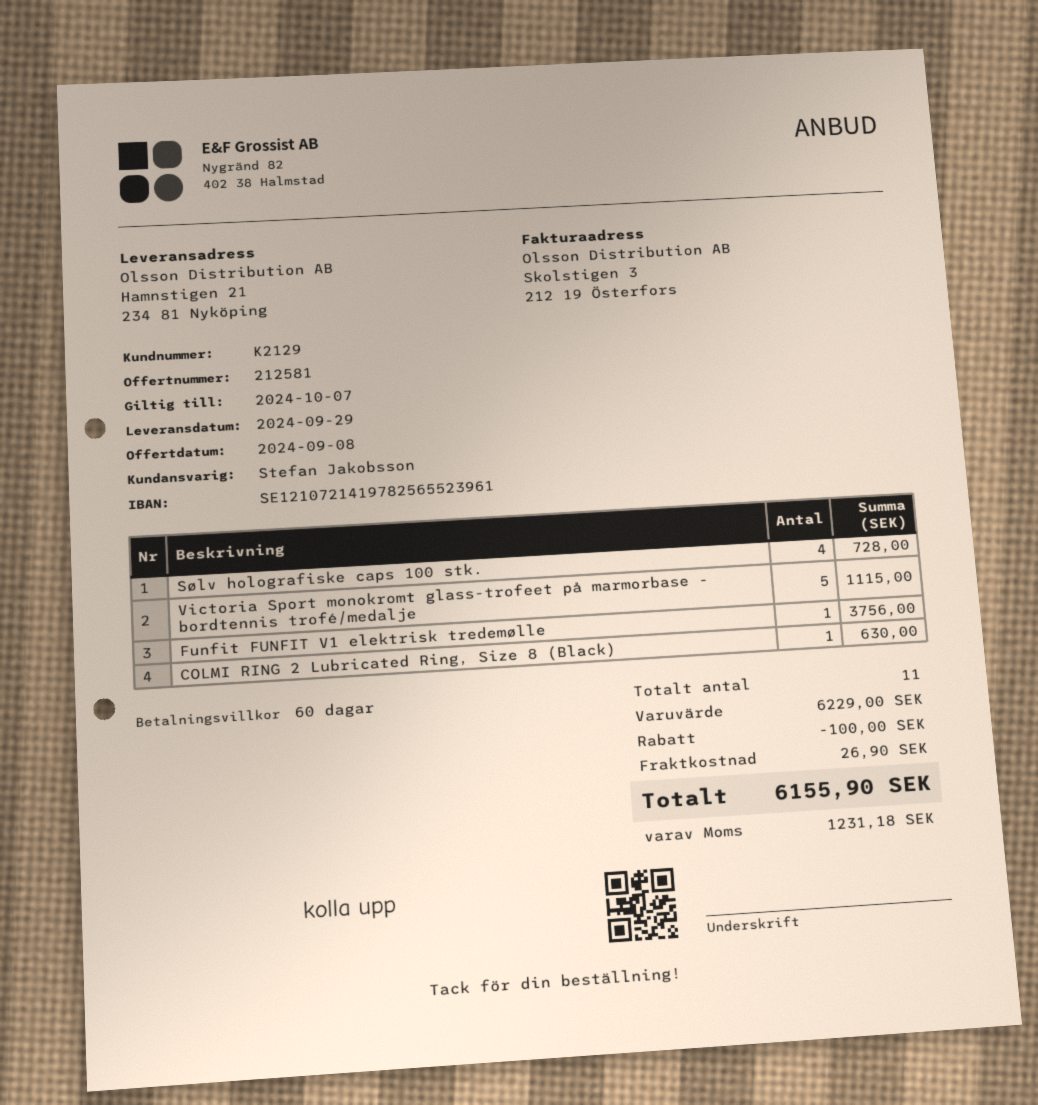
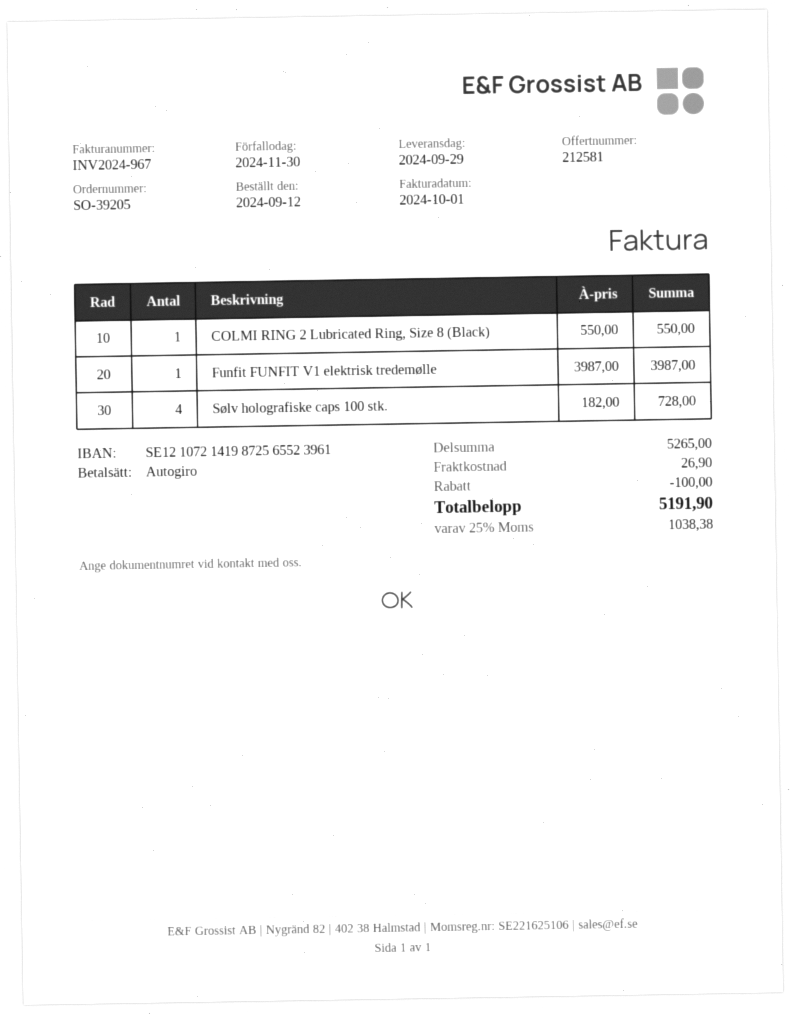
bank account: SE1210721419782565523961 -> SE1210721419872565523961
Victoria Sport monokromt glass-trofeet på marmorbase - bordtennis trofé/medalje: 5 for 1115.00 -> none
Funfit FUNFIT V1 elektrisk tredemølle: 1 for 3756.00 -> 1 for 3987.00
COLMI RING 2 Lubricated Ring, Size 8 (Black): 1 for 630.00 -> 1 for 550.00
subtotal: 6229.00 -> 5265.00
tax: 1231.18 -> 1038.38
total: 6155.90 -> 5191.90

